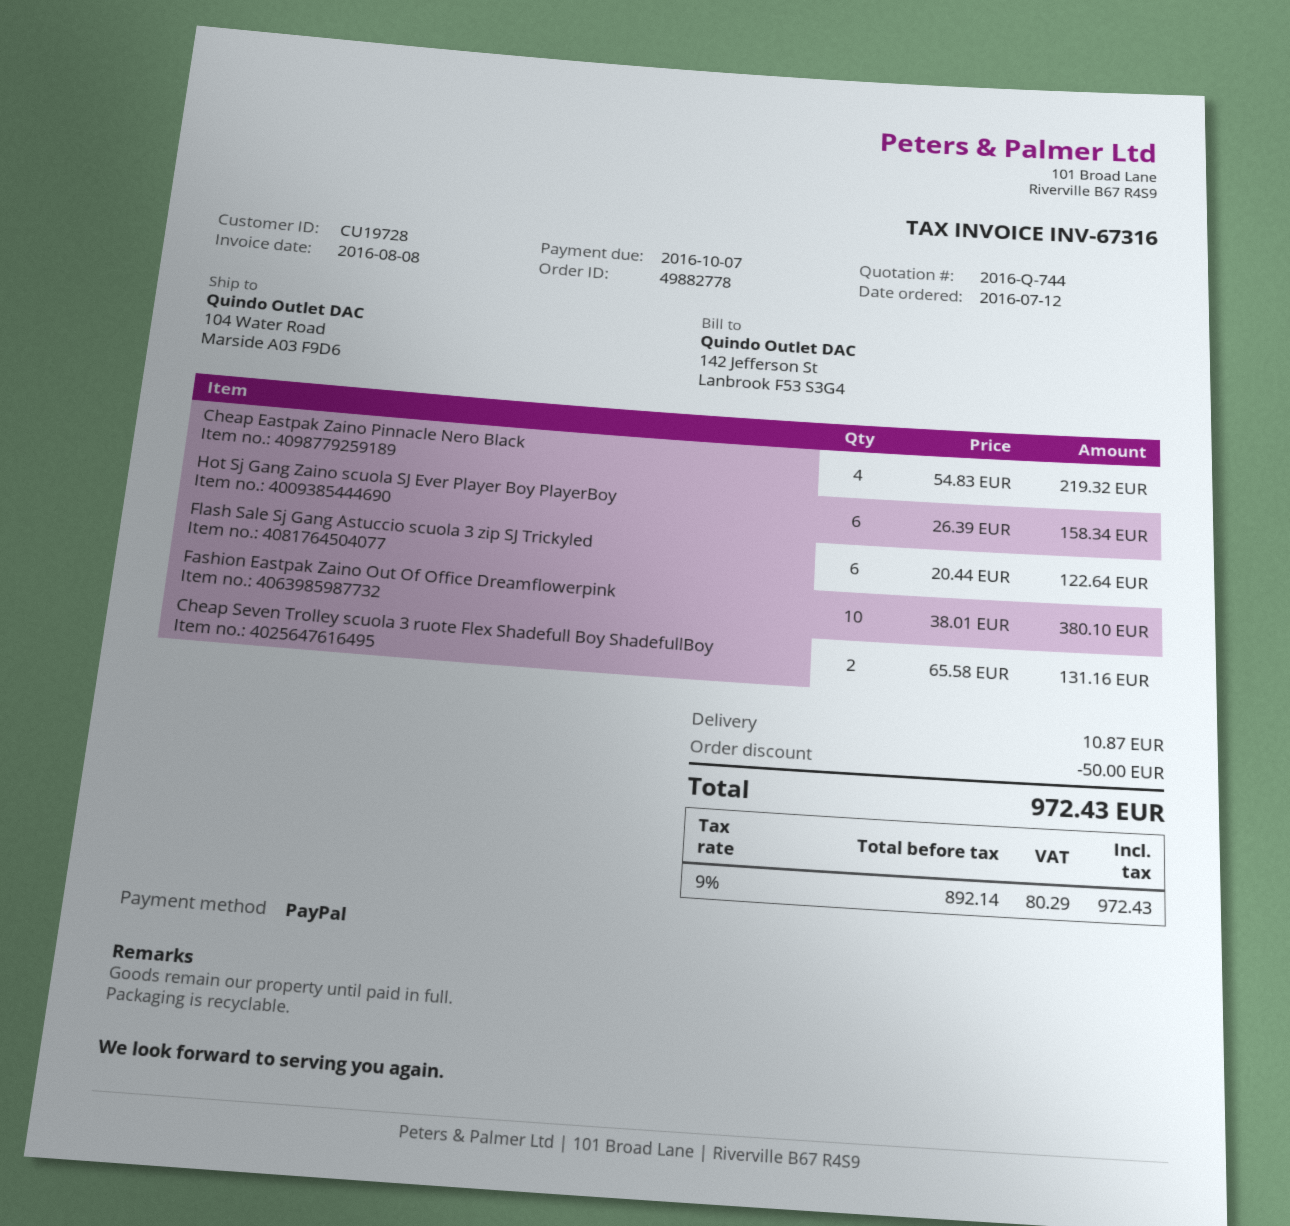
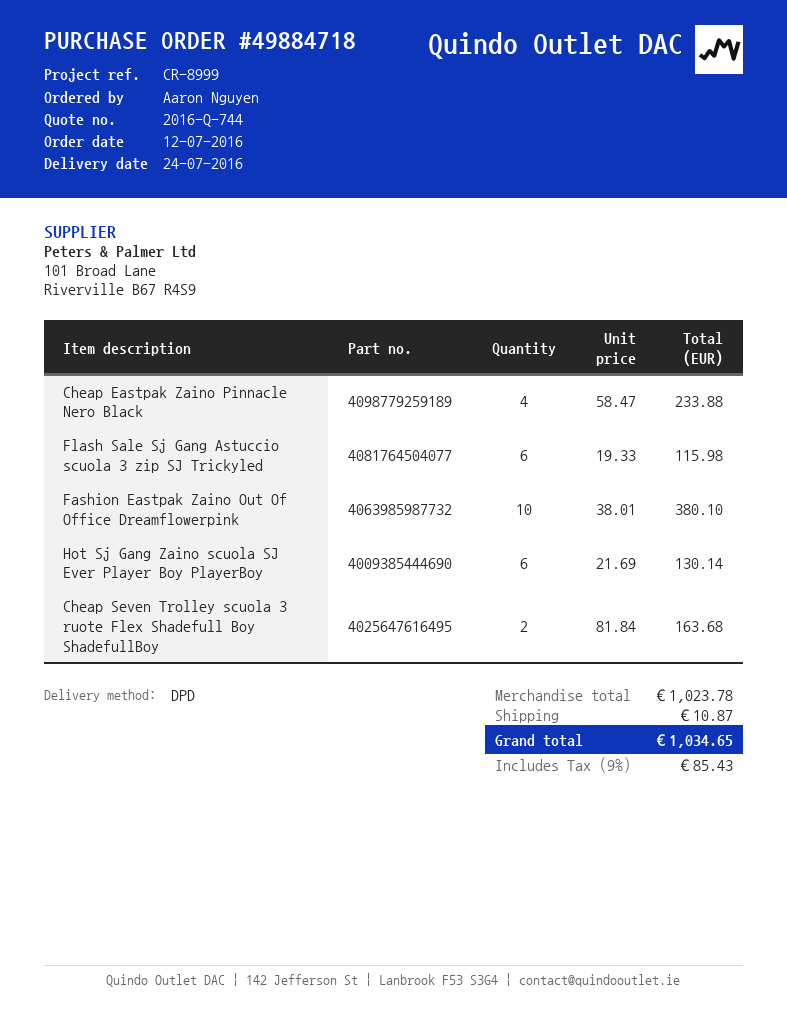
order number: 49882778 -> 49884718
Cheap Eastpak Zaino Pinnacle Nero Black: 4 x 54.83 = 219.32 -> 4 x 58.47 = 233.88
Hot Sj Gang Zaino scuola SJ Ever Player Boy PlayerBoy: 6 x 26.39 = 158.34 -> 6 x 21.69 = 130.14
Flash Sale Sj Gang Astuccio scuola 3 zip SJ Trickyled: 6 x 20.44 = 122.64 -> 6 x 19.33 = 115.98
Cheap Seven Trolley scuola 3 ruote Flex Shadefull Boy ShadefullBoy: 2 x 65.58 = 131.16 -> 2 x 81.84 = 163.68
discount: 50.00 -> none
tax: 9% = 80.29 -> 9% = 85.43
total: 972.43 -> 1034.65

